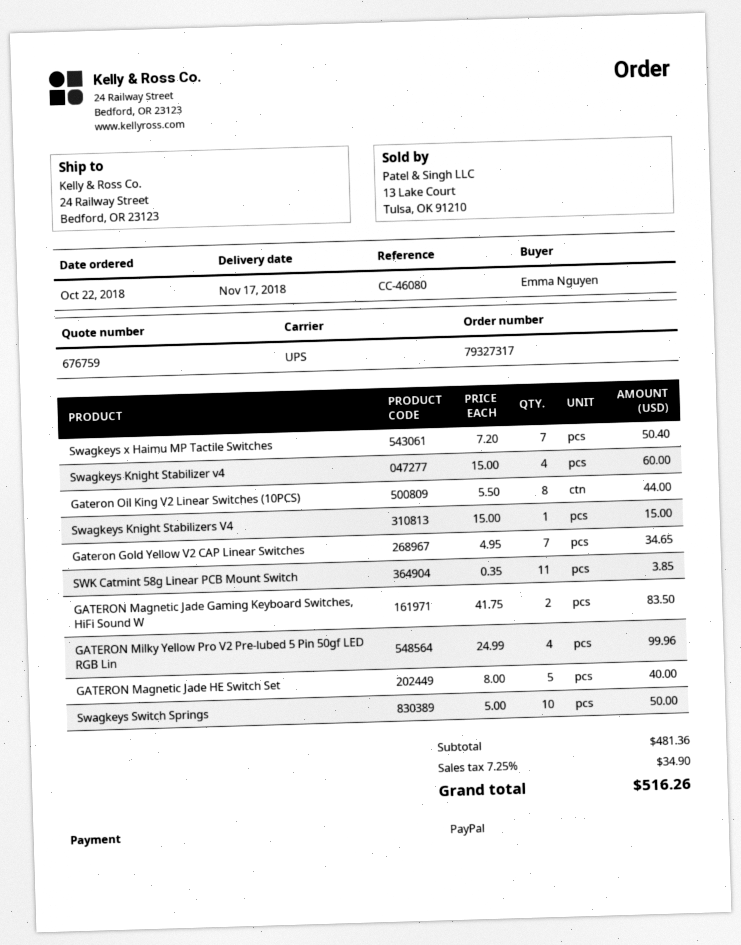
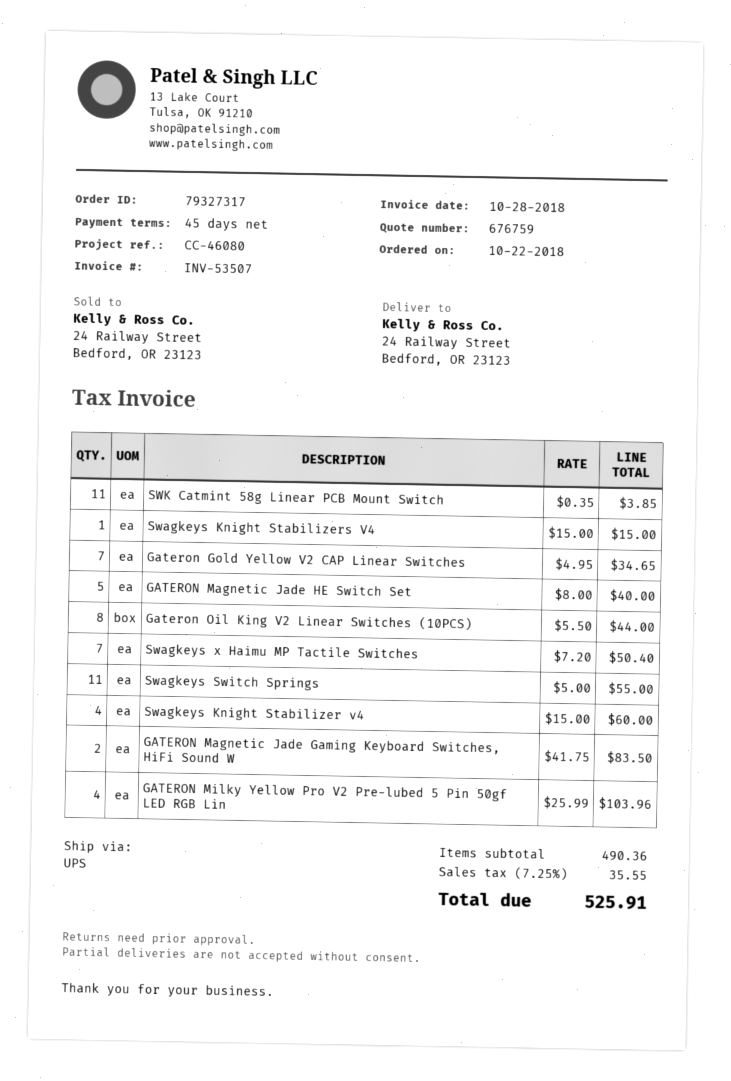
GATERON Milky Yellow Pro V2 Pre-lubed 5 Pin 50gf LED RGB Lin: 4 x 24.99 = 99.96 -> 4 x 25.99 = 103.96
Swagkeys Switch Springs: 10 x 5.00 = 50.00 -> 11 x 5.00 = 55.00
subtotal: 481.36 -> 490.36
tax: 7.25% = 34.90 -> 7.25% = 35.55
total: 516.26 -> 525.91

